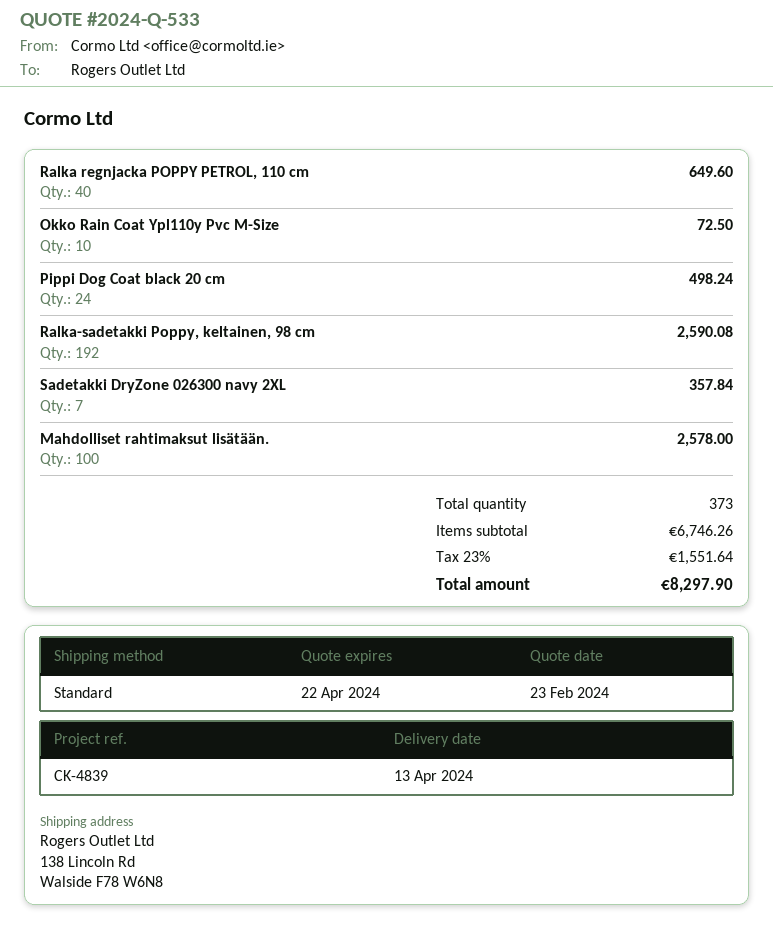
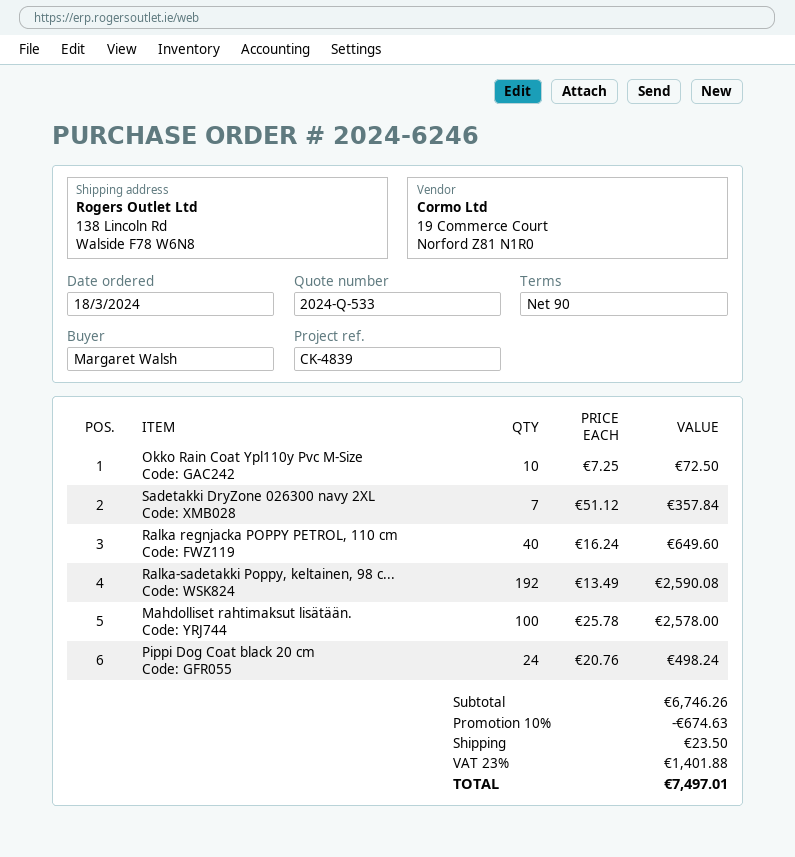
discount: none -> 10% = 674.63
shipping: none -> 23.50
tax: 23% = 1551.64 -> 23% = 1401.88
total: 8297.90 -> 7497.01

